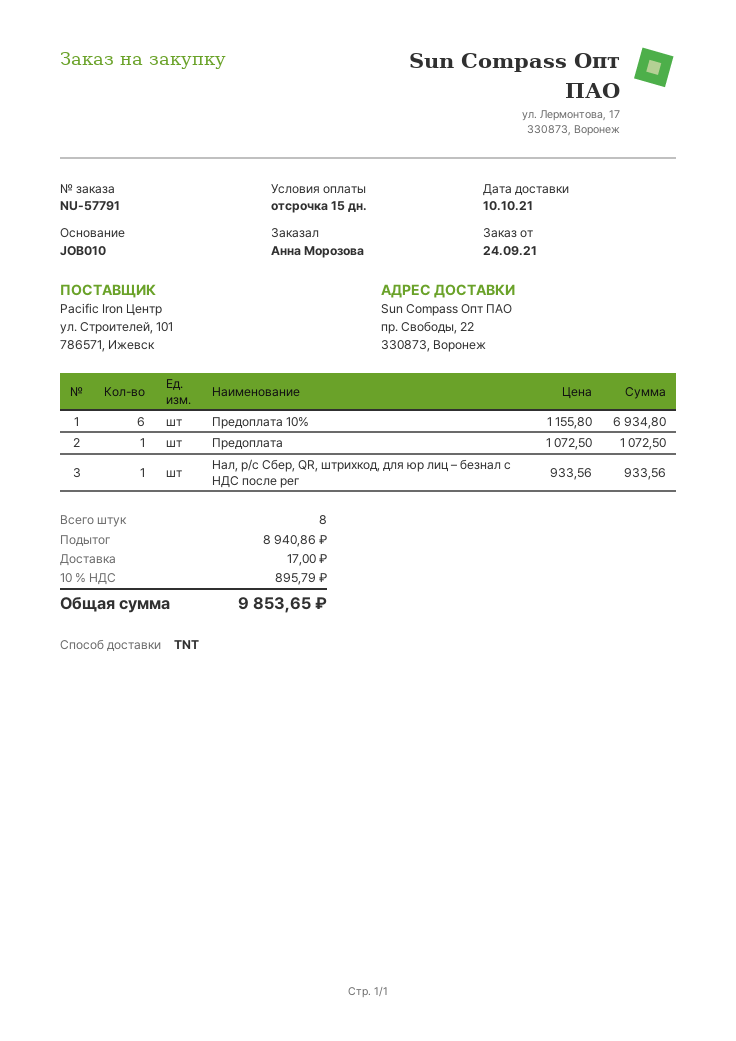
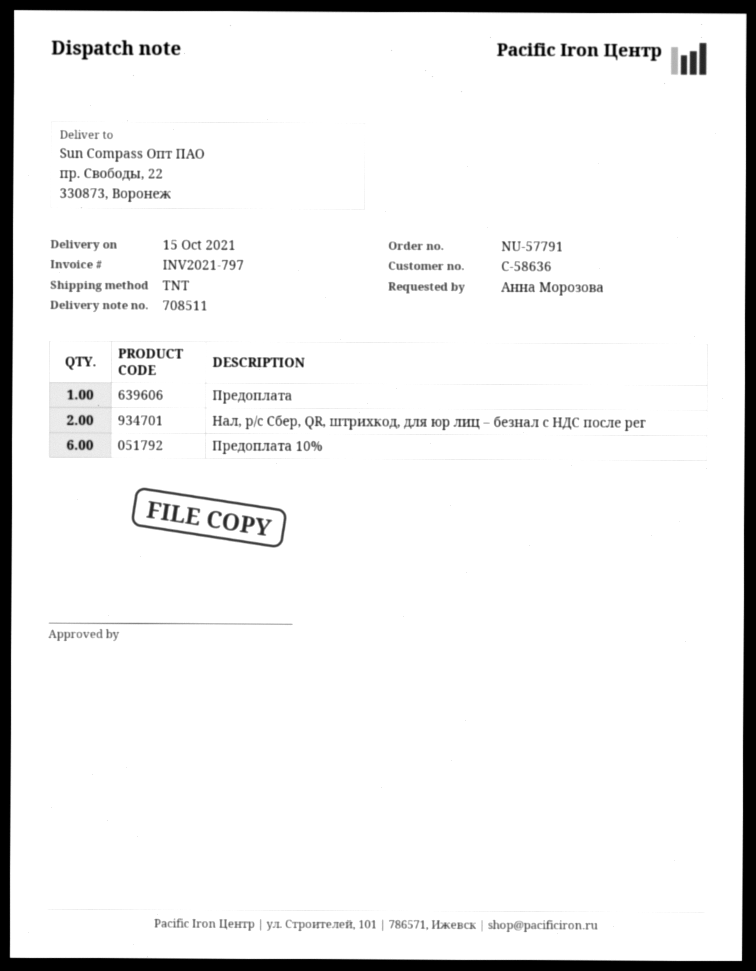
delivery date: 2021-10-10 -> 2021-10-15
Нал, р/с Сбер, QR, штрихкод, для юр лиц – безнал с НДС после рег: 1 -> 2

